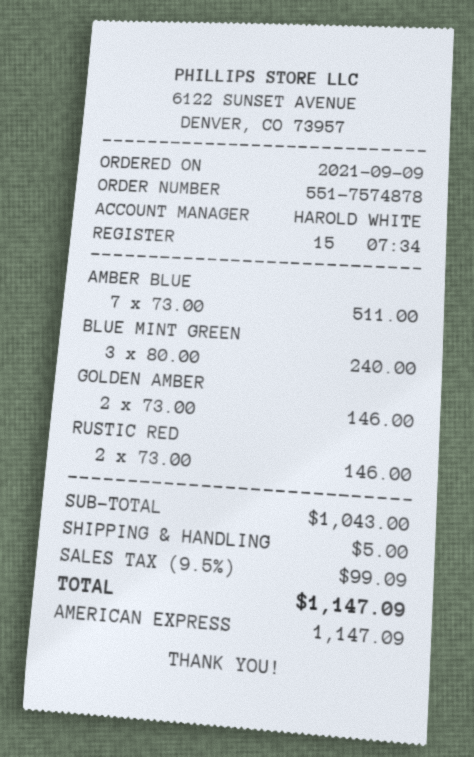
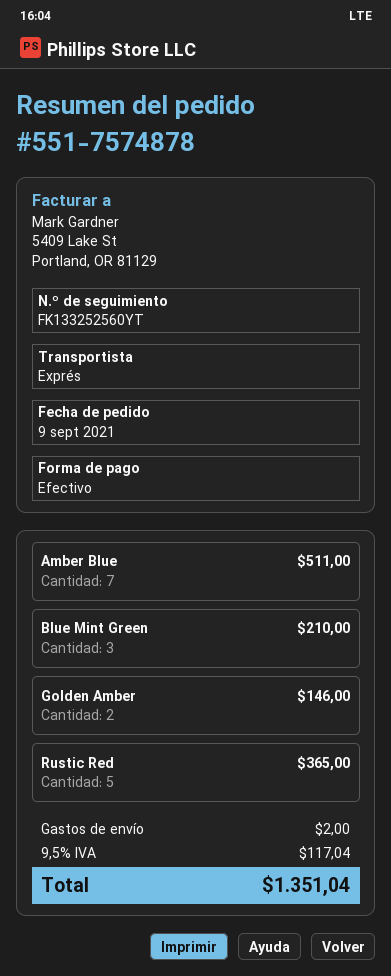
payment method: American Express -> cash
BLUE MINT GREEN: 3 for 240.00 -> 3 for 210.00
RUSTIC RED: 2 for 146.00 -> 5 for 365.00
shipping: 5.00 -> 2.00
tax: 9.5% = 99.09 -> 9.5% = 117.04
total: 1147.09 -> 1351.04

